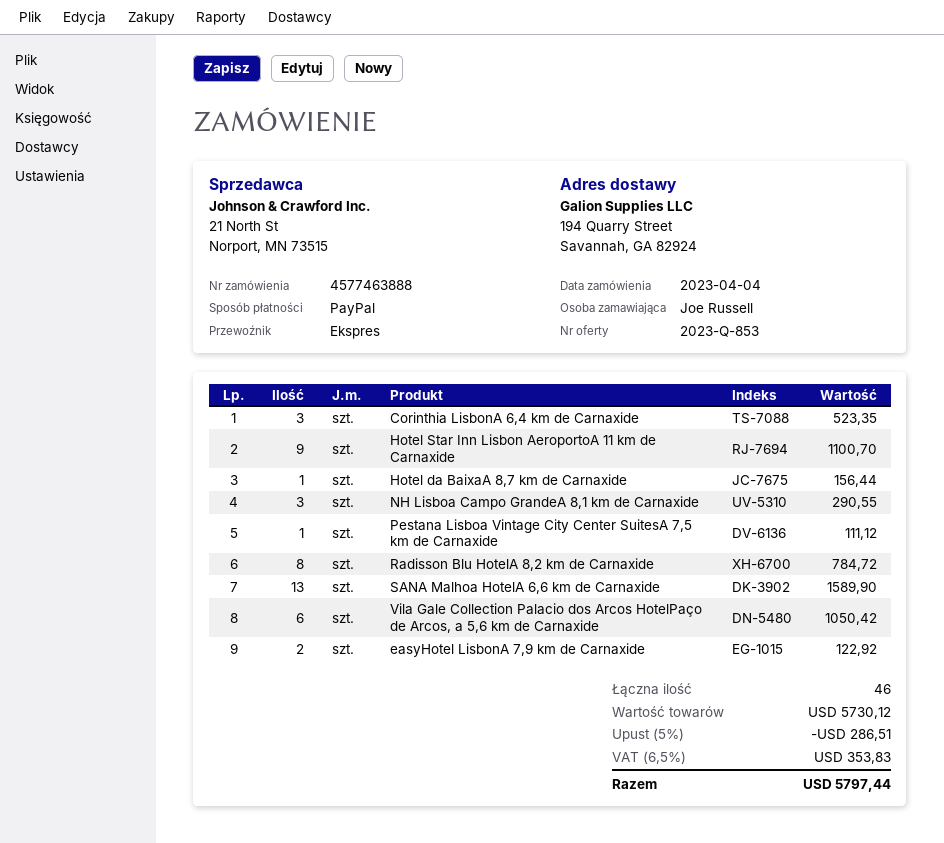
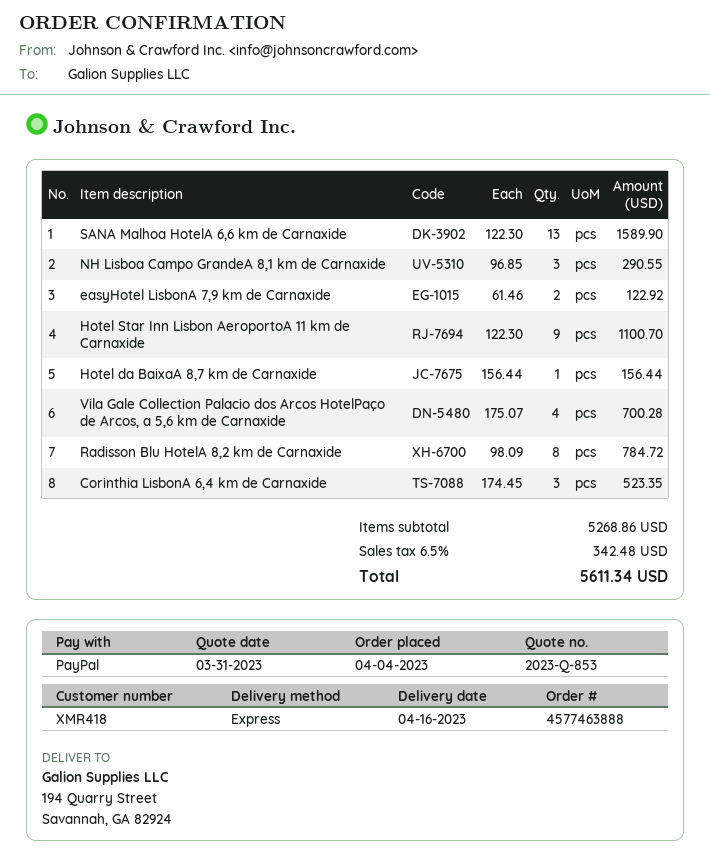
Pestana Lisboa Vintage City Center SuitesA 7,5 km de Carnaxide: 1 for 111.12 -> none
Vila Gale Collection Palacio dos Arcos HotelPaço de Arcos, a 5,6 km de Carnaxide: 6 for 1050.42 -> 4 for 700.28
subtotal: 5730.12 -> 5268.86
discount: 5% = 286.51 -> none
tax: 6.5% = 353.83 -> 6.5% = 342.48
total: 5797.44 -> 5611.34

